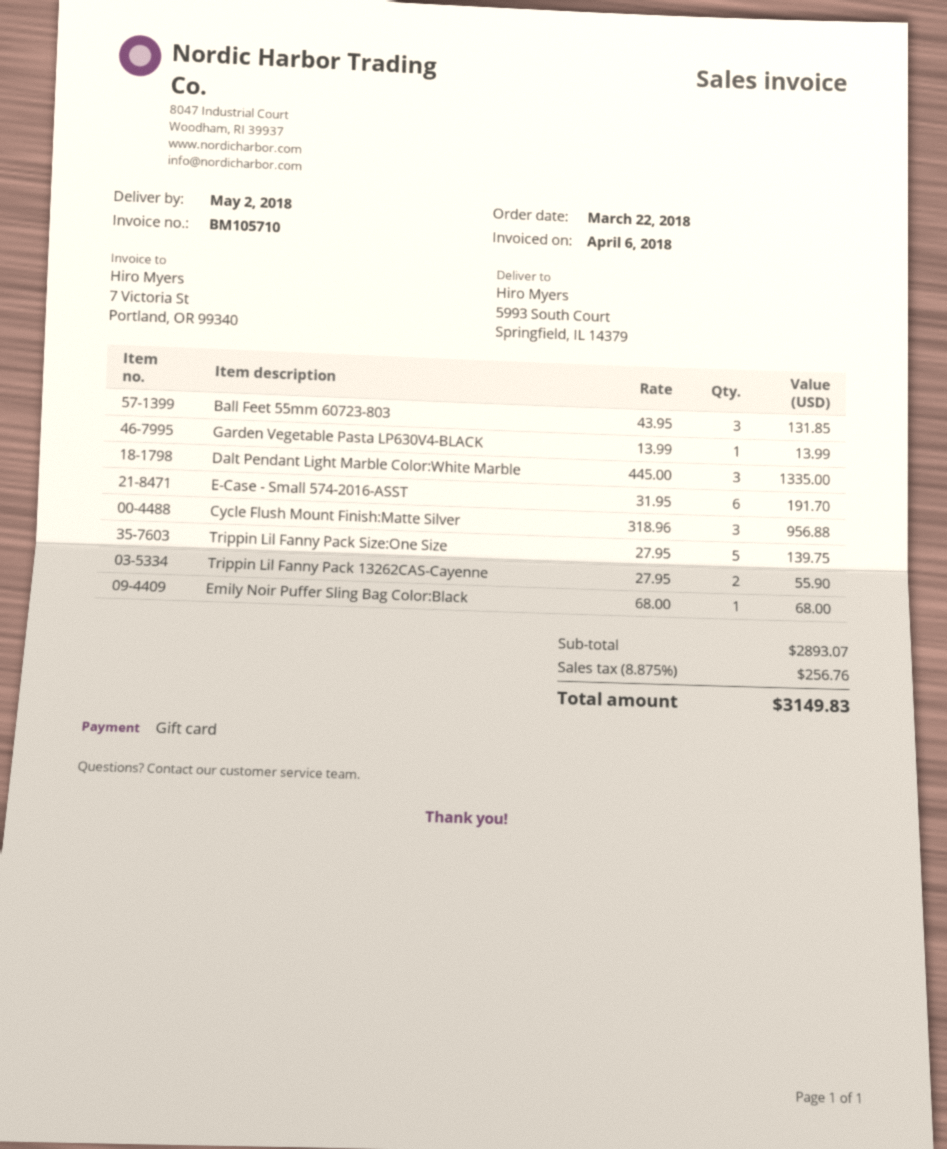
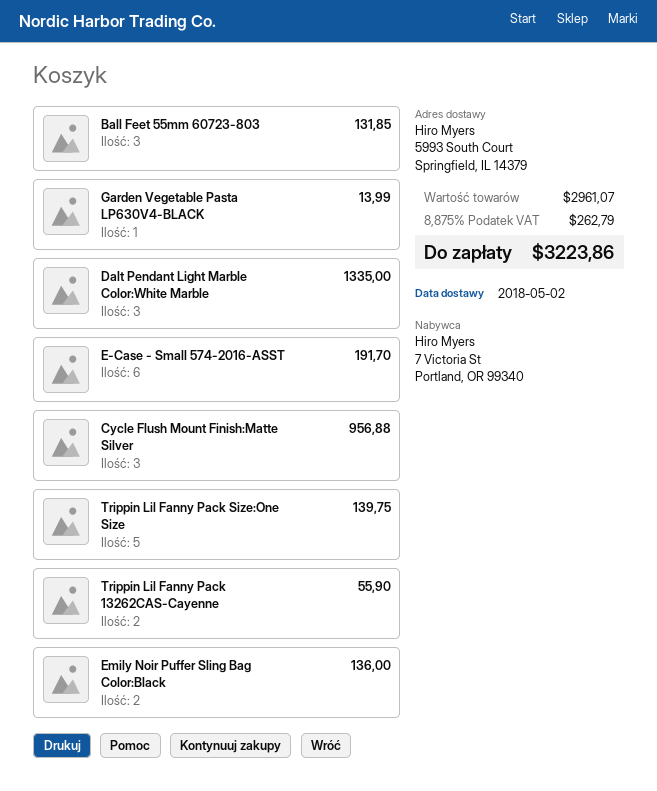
Emily Noir Puffer Sling Bag Color:Black: 1 for 68.00 -> 2 for 136.00
subtotal: 2893.07 -> 2961.07
tax: 8.875% = 256.76 -> 8.875% = 262.79
total: 3149.83 -> 3223.86

